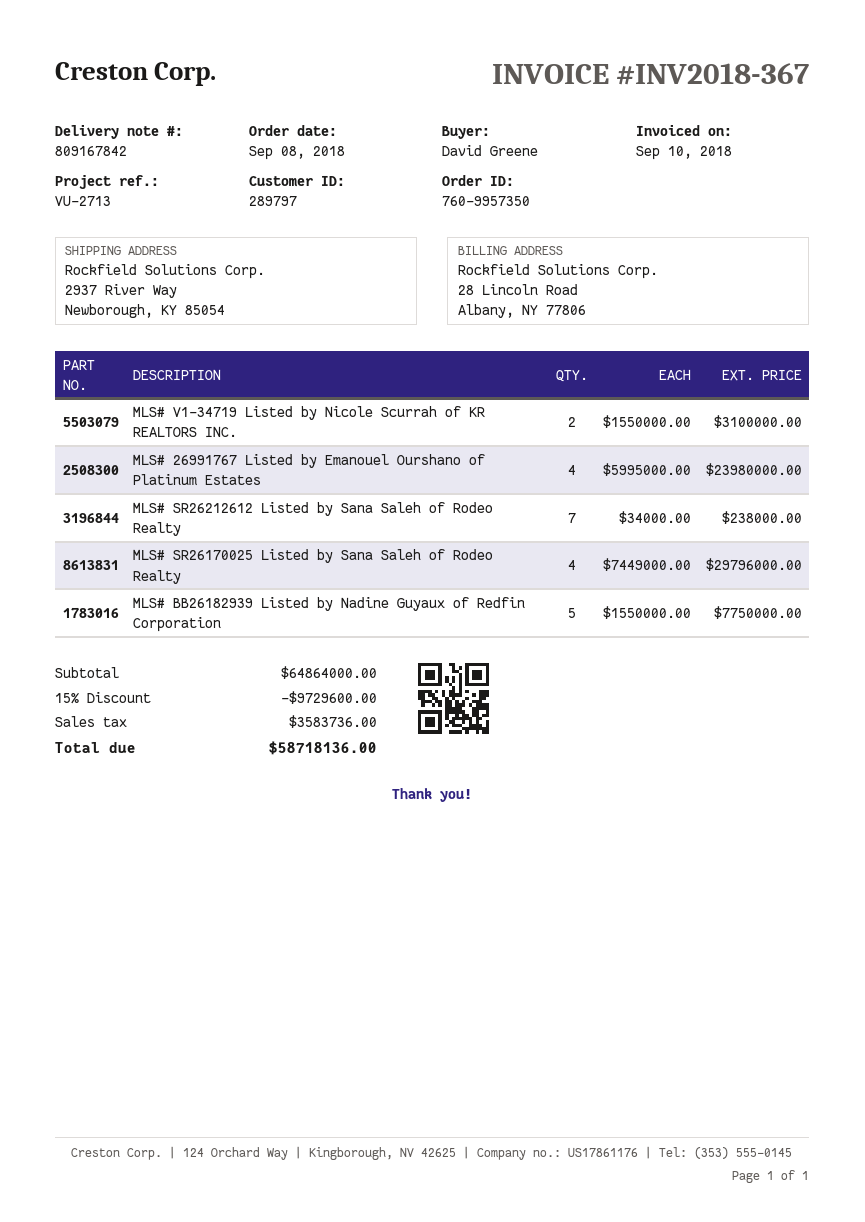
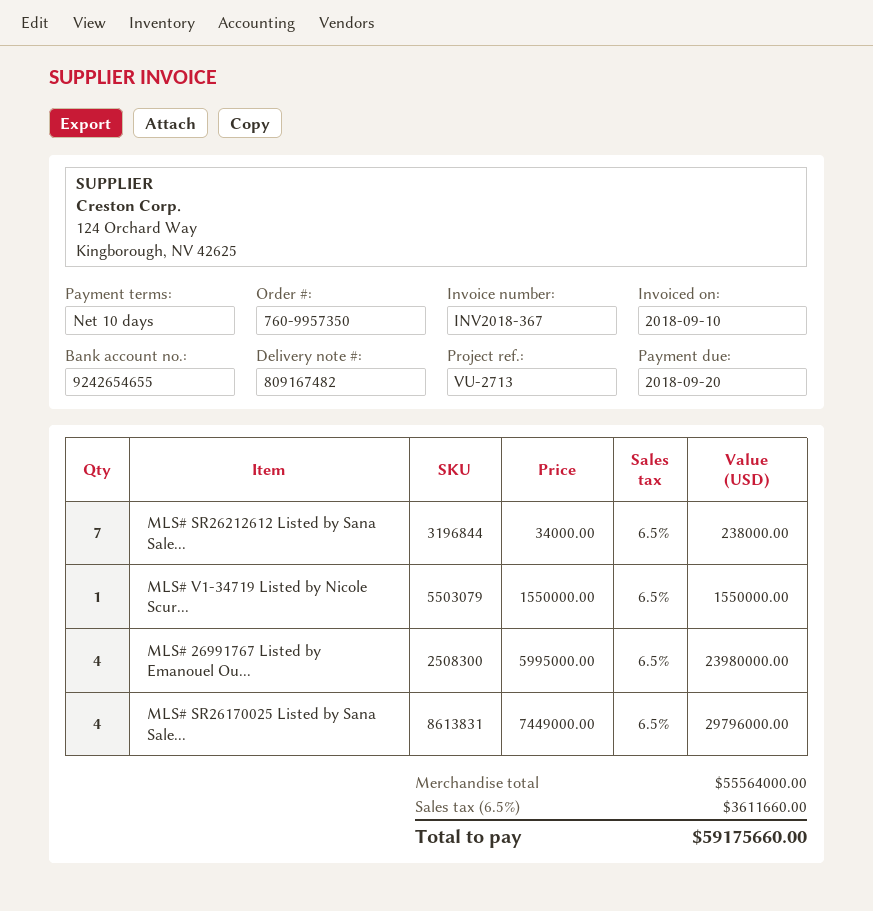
delivery note number: 809167842 -> 809167482
MLS# V1-34719 Listed by Nicole Scurrah of KR REALTORS INC.: 2 x 1550000.00 = 3100000.00 -> 1 x 1550000.00 = 1550000.00
MLS# BB26182939 Listed by Nadine Guyaux of Redfin Corporation: 5 x 1550000.00 = 7750000.00 -> none
subtotal: 64864000.00 -> 55564000.00
discount: 15% = 9729600.00 -> none
tax: 3583736.00 -> 3611660.00
total: 58718136.00 -> 59175660.00

